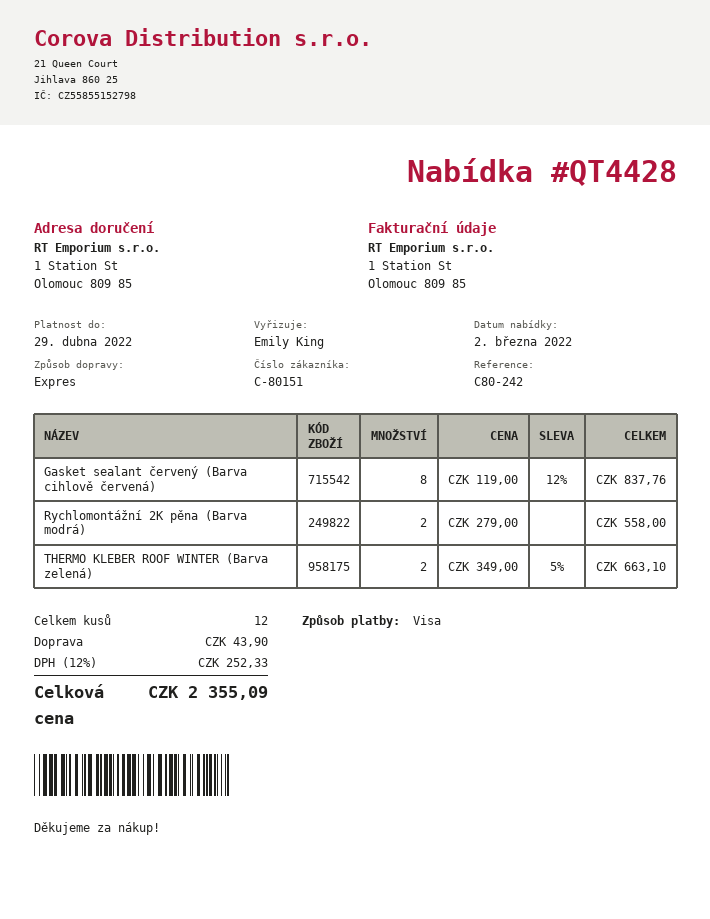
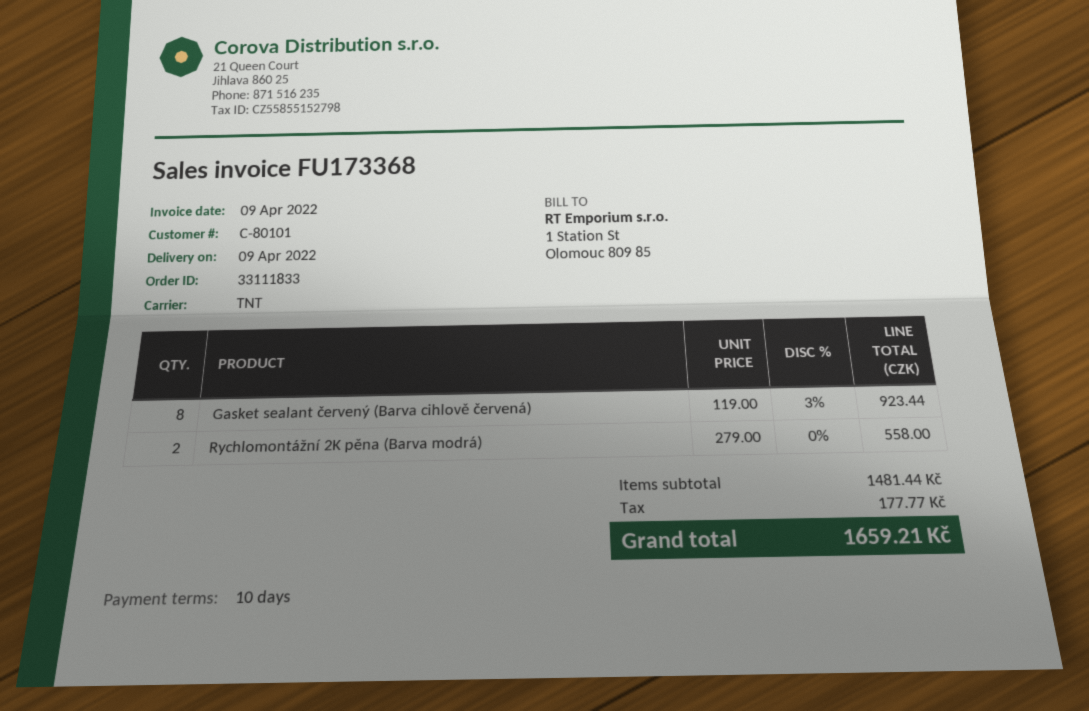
customer number: C-80151 -> C-80101
shipping method: express -> TNT
Gasket sealant červený (Barva cihlově červená): 8 x 119.00 - 12% = 837.76 -> 8 x 119.00 - 3% = 923.44
THERMO KLEBER ROOF WINTER (Barva zelená): 2 x 349.00 - 5% = 663.10 -> none
shipping: 43.90 -> none
tax: 252.33 -> 177.77
total: 2355.09 -> 1659.21

